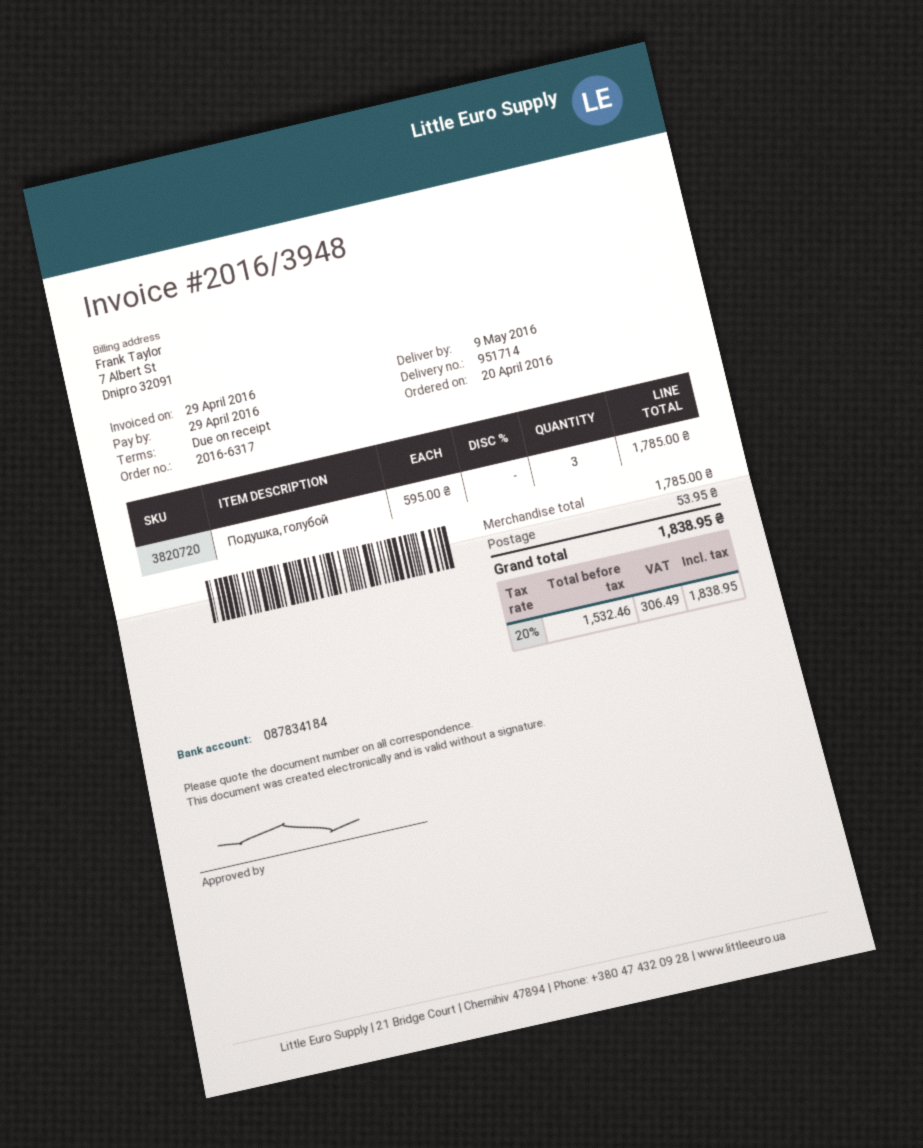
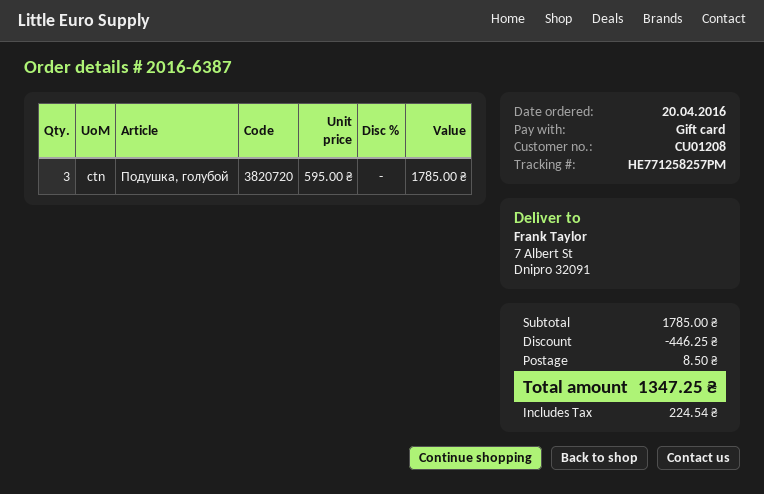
order number: 2016-6317 -> 2016-6387
discount: none -> 446.25
shipping: 53.95 -> 8.50
tax: 306.49 -> 224.54
total: 1838.95 -> 1347.25

